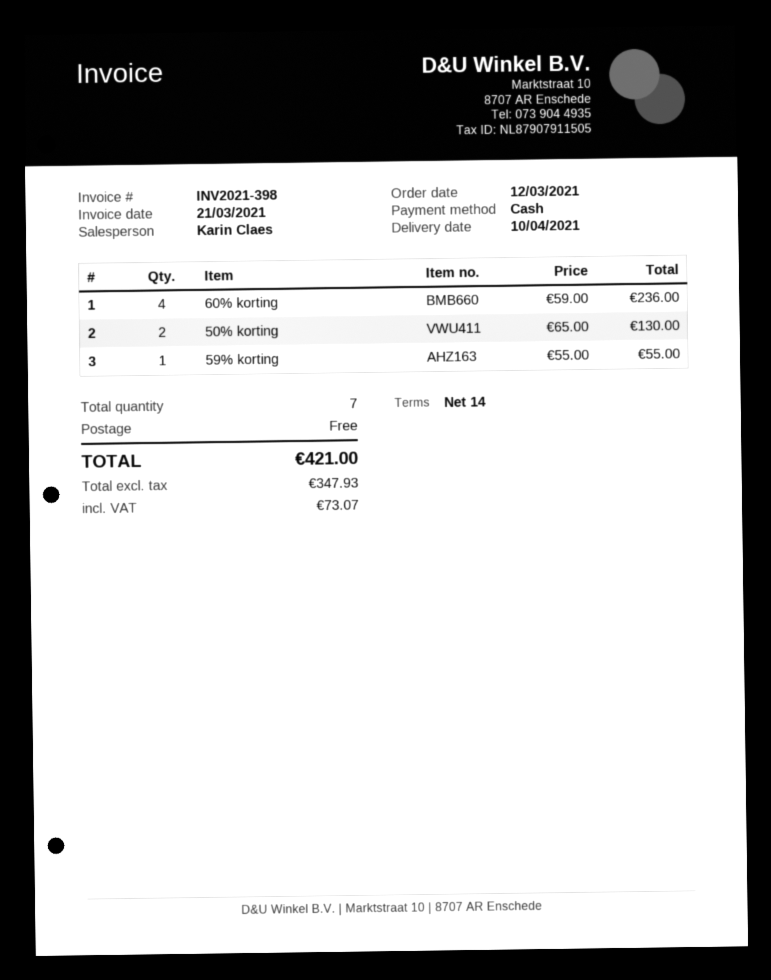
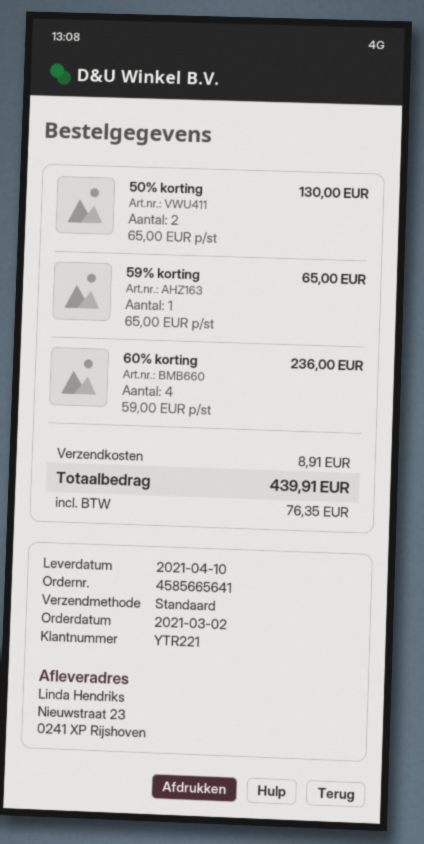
order date: 2021-03-12 -> 2021-03-02
59% korting: 1 x 55.00 = 55.00 -> 1 x 65.00 = 65.00
shipping: 0.00 -> 8.91
tax: 73.07 -> 76.35
total: 421.00 -> 439.91

